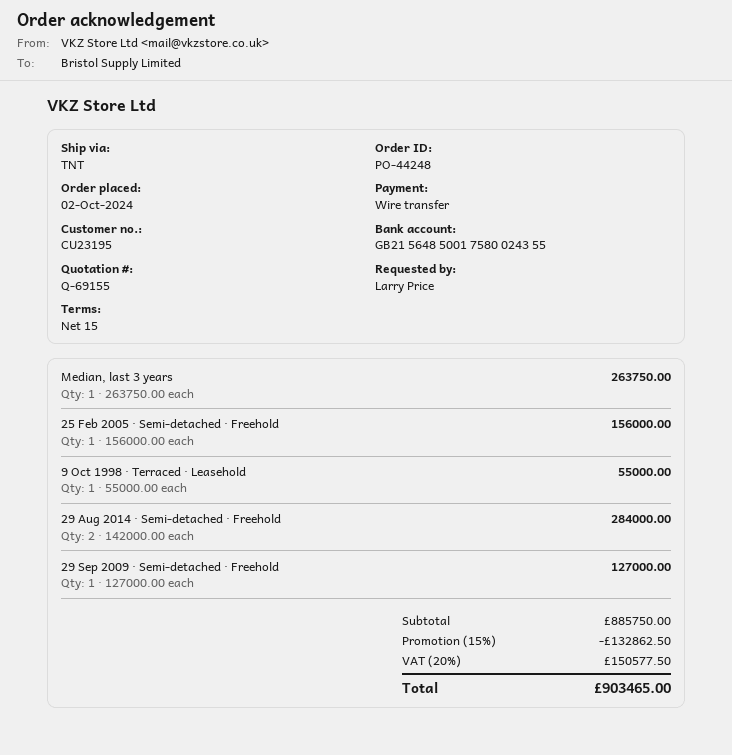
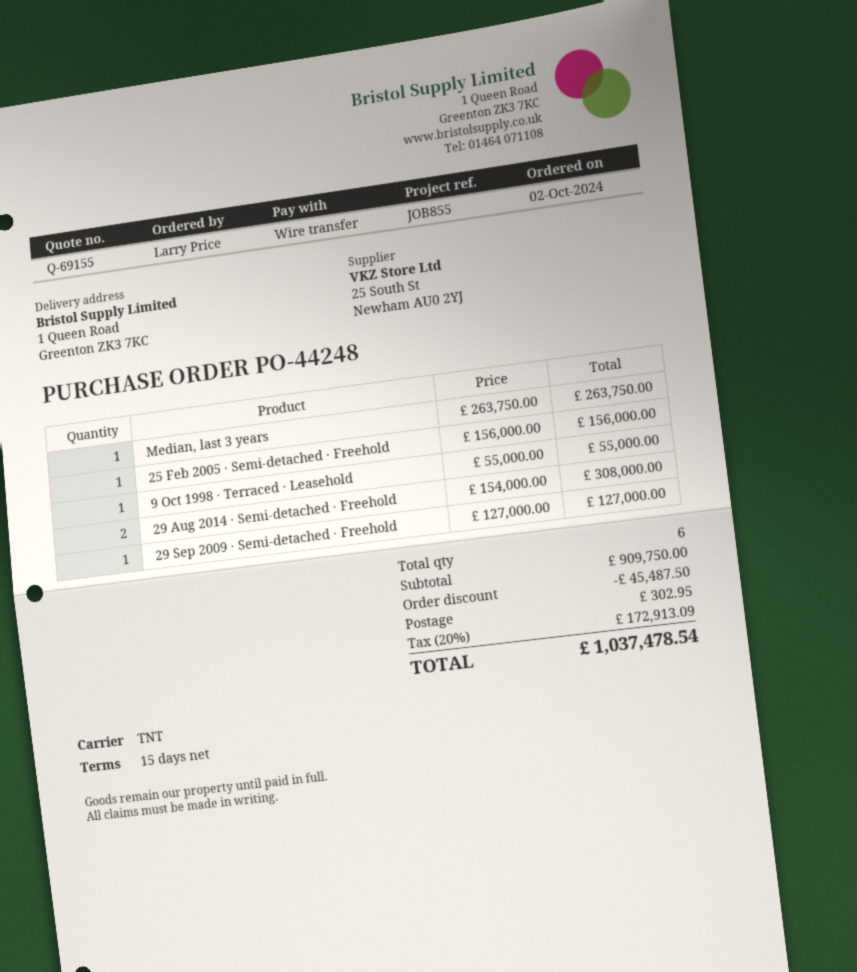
29 Aug 2014 · Semi-detached · Freehold: 2 x 142000.00 = 284000.00 -> 2 x 154000.00 = 308000.00
subtotal: 885750.00 -> 909750.00
discount: 132862.50 -> 45487.50
shipping: none -> 302.95
tax: 20% = 150577.50 -> 20% = 172913.09
total: 903465.00 -> 1037478.54

